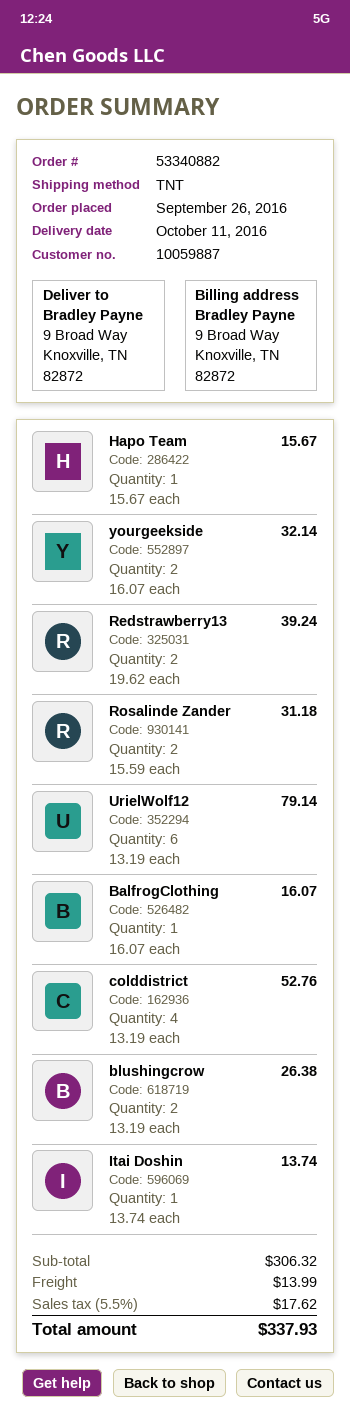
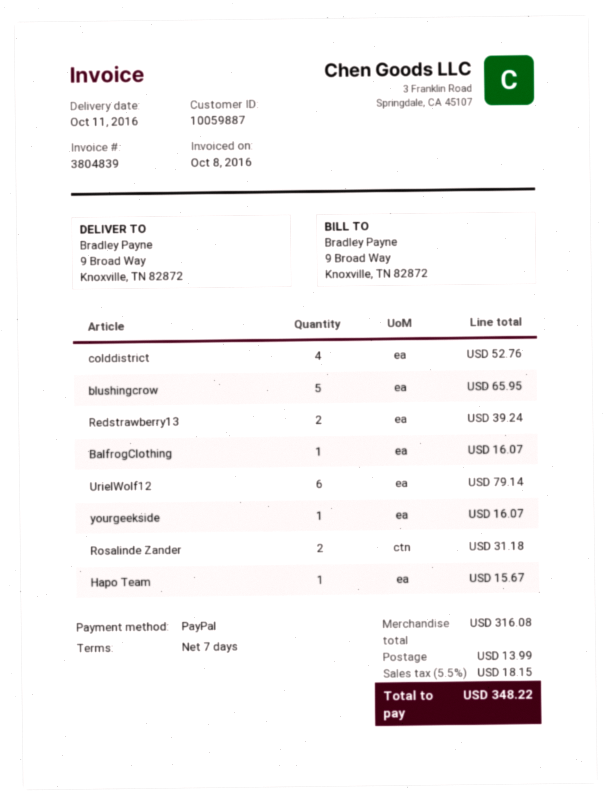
yourgeekside: 2 for 32.14 -> 1 for 16.07
blushingcrow: 2 for 26.38 -> 5 for 65.95
Itai Doshin: 1 for 13.74 -> none
subtotal: 306.32 -> 316.08
tax: 5.5% = 17.62 -> 5.5% = 18.15
total: 337.93 -> 348.22

